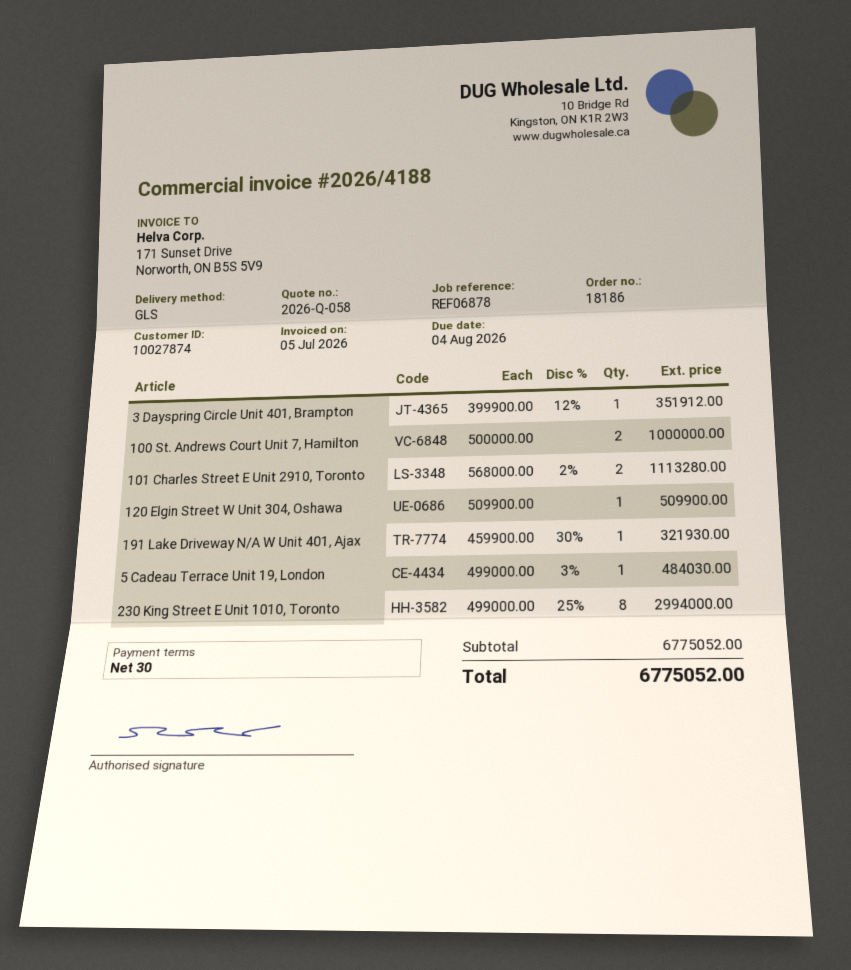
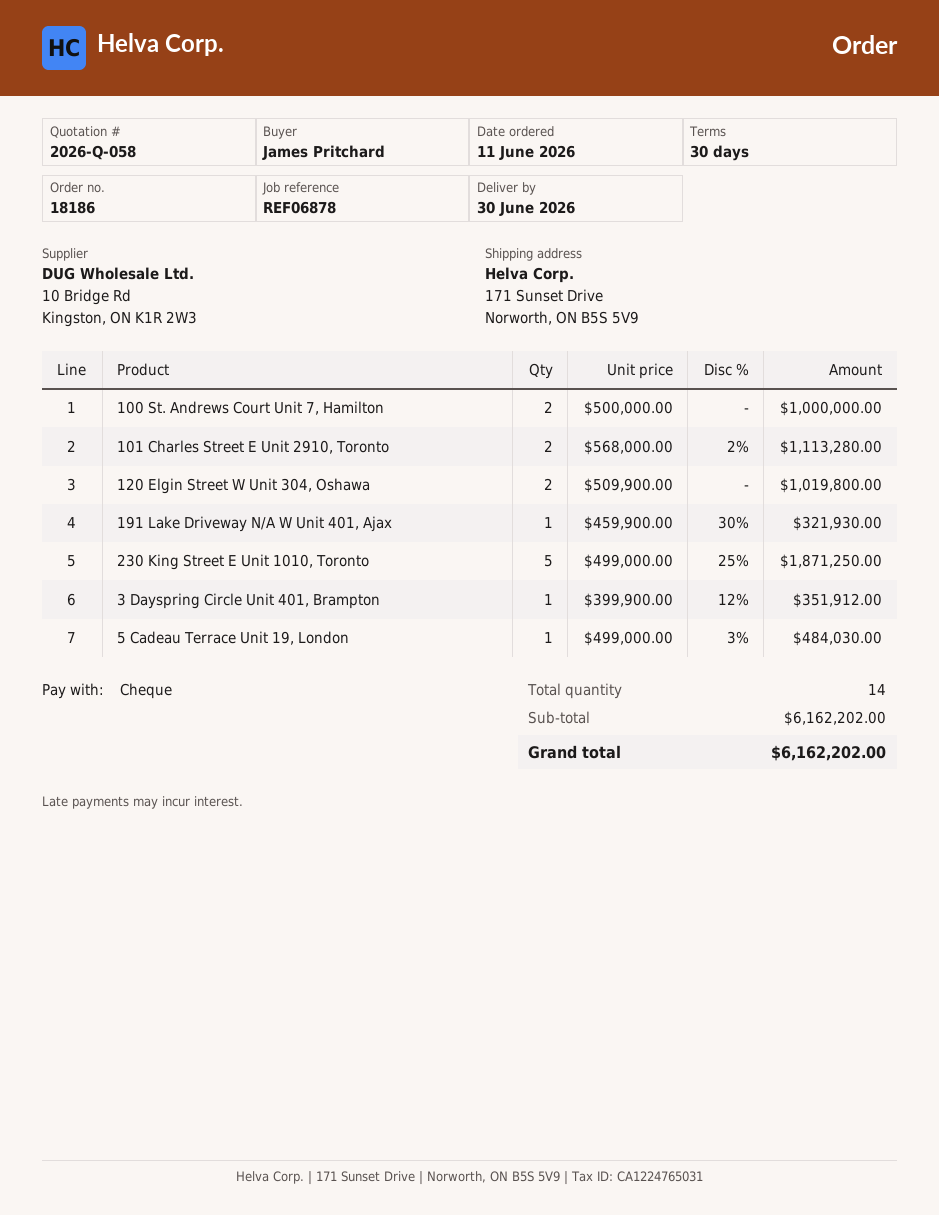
120 Elgin Street W Unit 304, Oshawa: 1 x 509900.00 = 509900.00 -> 2 x 509900.00 = 1019800.00
230 King Street E Unit 1010, Toronto: 8 x 499000.00 - 25% = 2994000.00 -> 5 x 499000.00 - 25% = 1871250.00
subtotal: 6775052.00 -> 6162202.00
total: 6775052.00 -> 6162202.00

